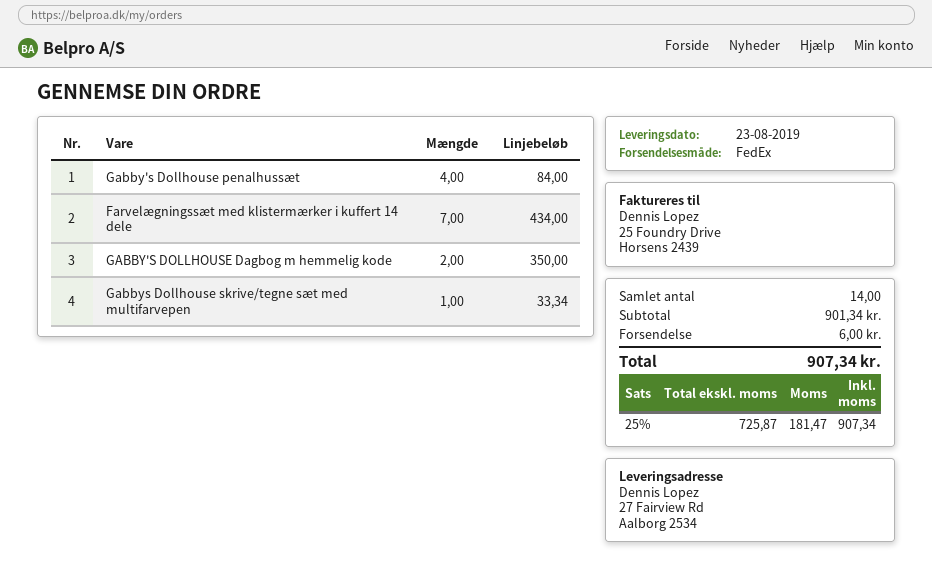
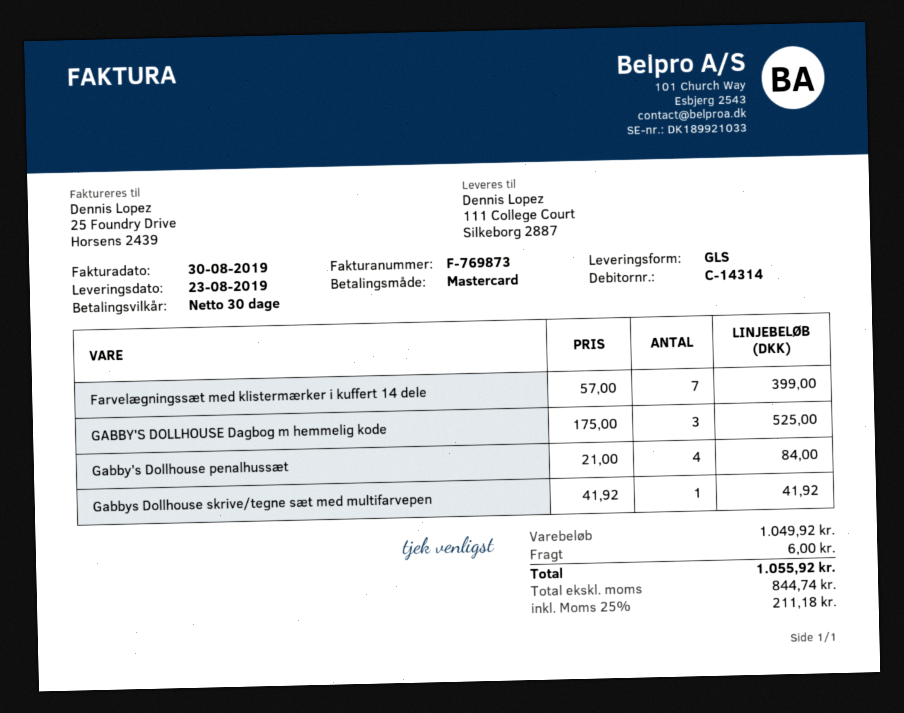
shipping method: FedEx -> GLS
ship to: 27 Fairview Rd, Aalborg 2534 -> 111 College Court, Silkeborg 2887
Farvelægningssæt med klistermærker i kuffert 14 dele: 7 for 434.00 -> 7 for 399.00
GABBY'S DOLLHOUSE Dagbog m hemmelig kode: 2 for 350.00 -> 3 for 525.00
Gabbys Dollhouse skrive/tegne sæt med multifarvepen: 1 for 33.34 -> 1 for 41.92
subtotal: 901.34 -> 1049.92
net: 725.87 -> 844.74
tax: 25% = 181.47 -> 25% = 211.18
total: 907.34 -> 1055.92

